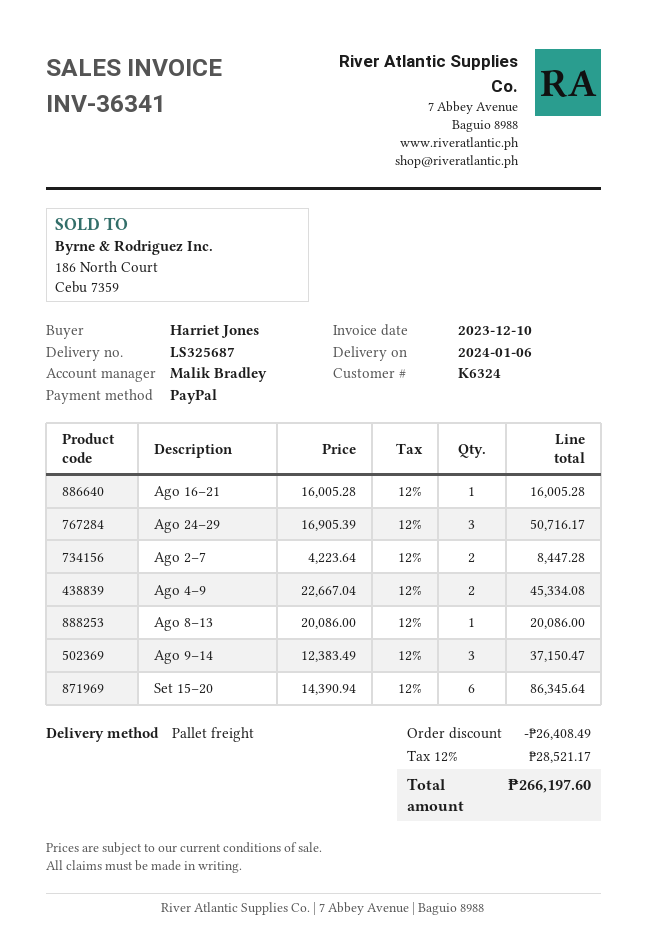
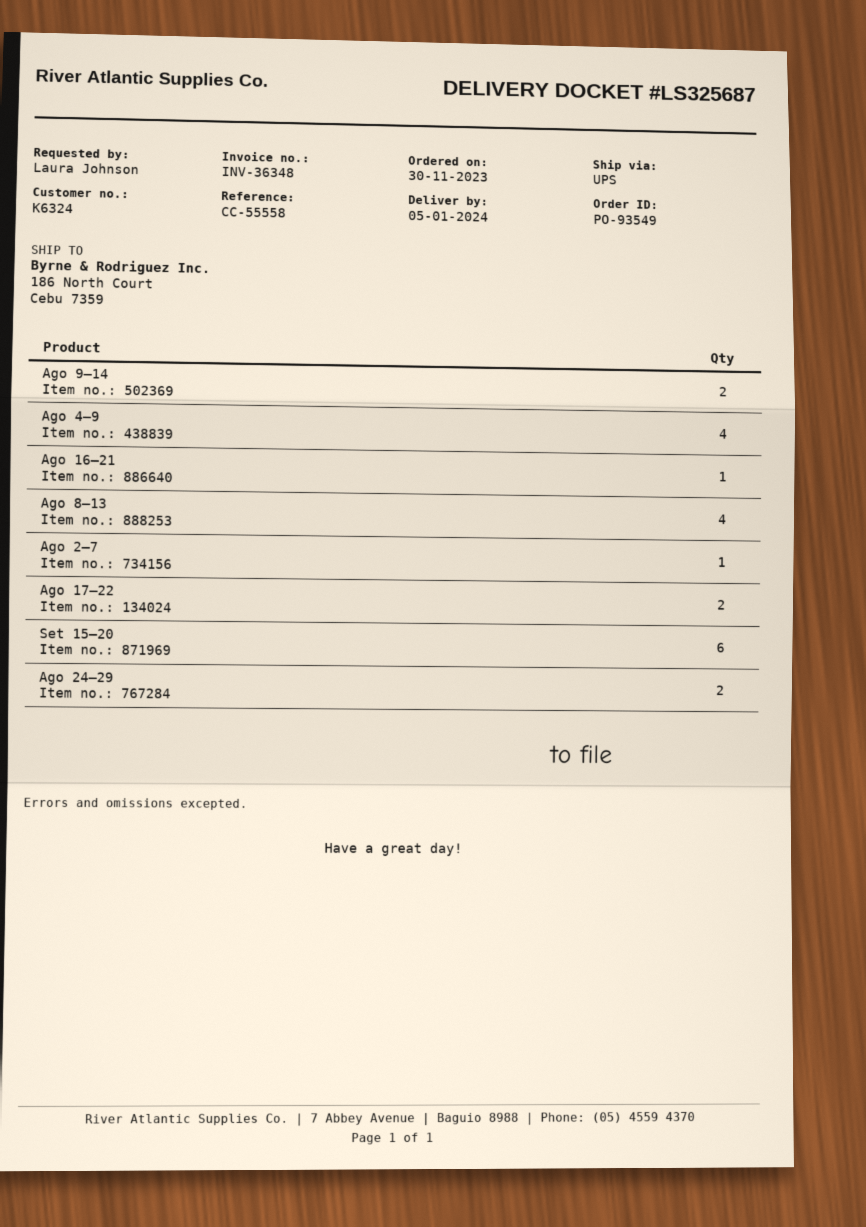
delivery date: 2024-01-06 -> 2024-01-05
invoice number: INV-36341 -> INV-36348
ordered by: Harriet Jones -> Laura Johnson
shipping method: pallet freight -> UPS
Ago 24–29: 3 -> 2
Ago 2–7: 2 -> 1
Ago 4–9: 2 -> 4
Ago 8–13: 1 -> 4
Ago 9–14: 3 -> 2
Ago 17–22: none -> 2

